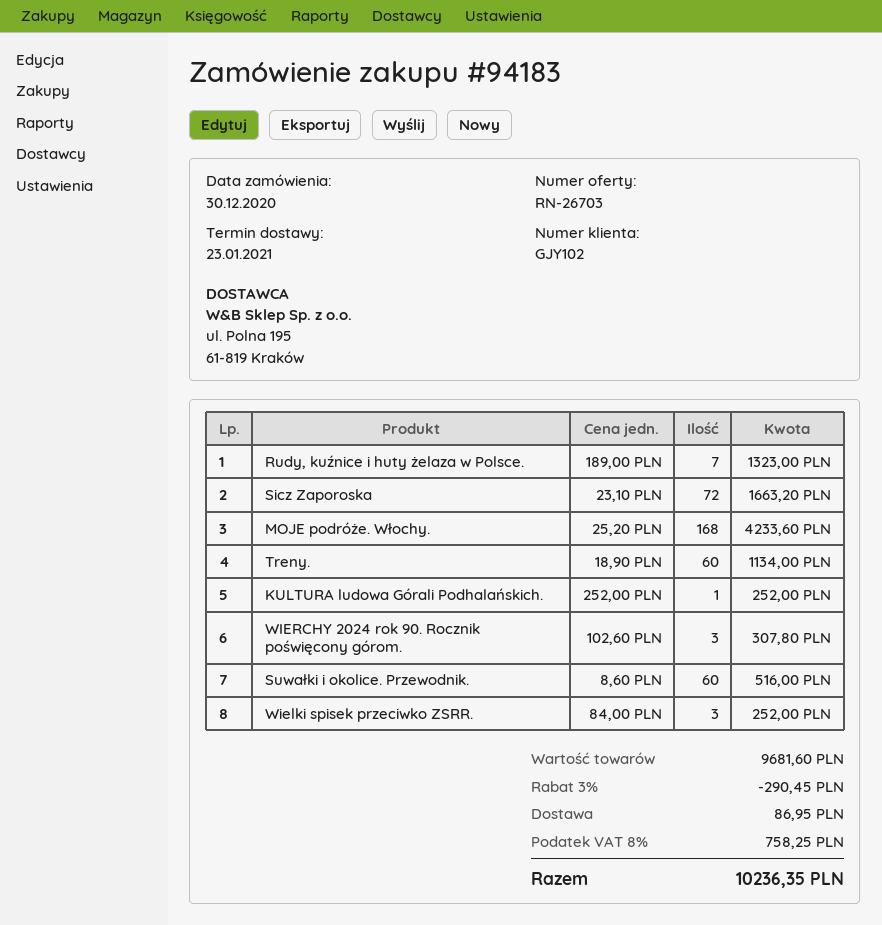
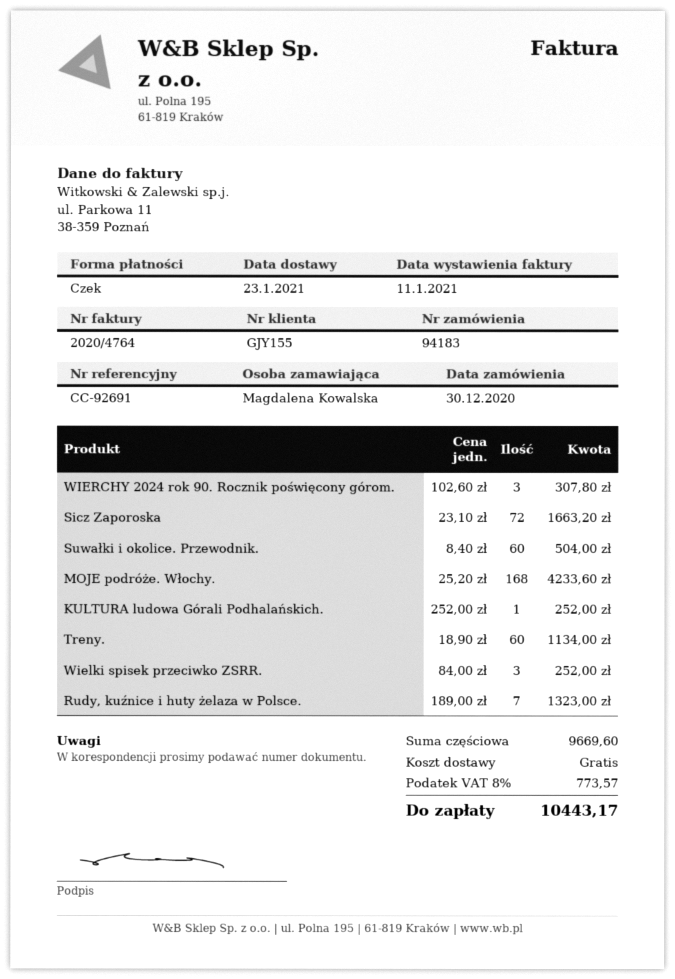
customer number: GJY102 -> GJY155
Suwałki i okolice. Przewodnik.: 60 x 8.60 = 516.00 -> 60 x 8.40 = 504.00
subtotal: 9681.60 -> 9669.60
discount: 3% = 290.45 -> none
shipping: 86.95 -> 0.00
tax: 8% = 758.25 -> 8% = 773.57
total: 10236.35 -> 10443.17

